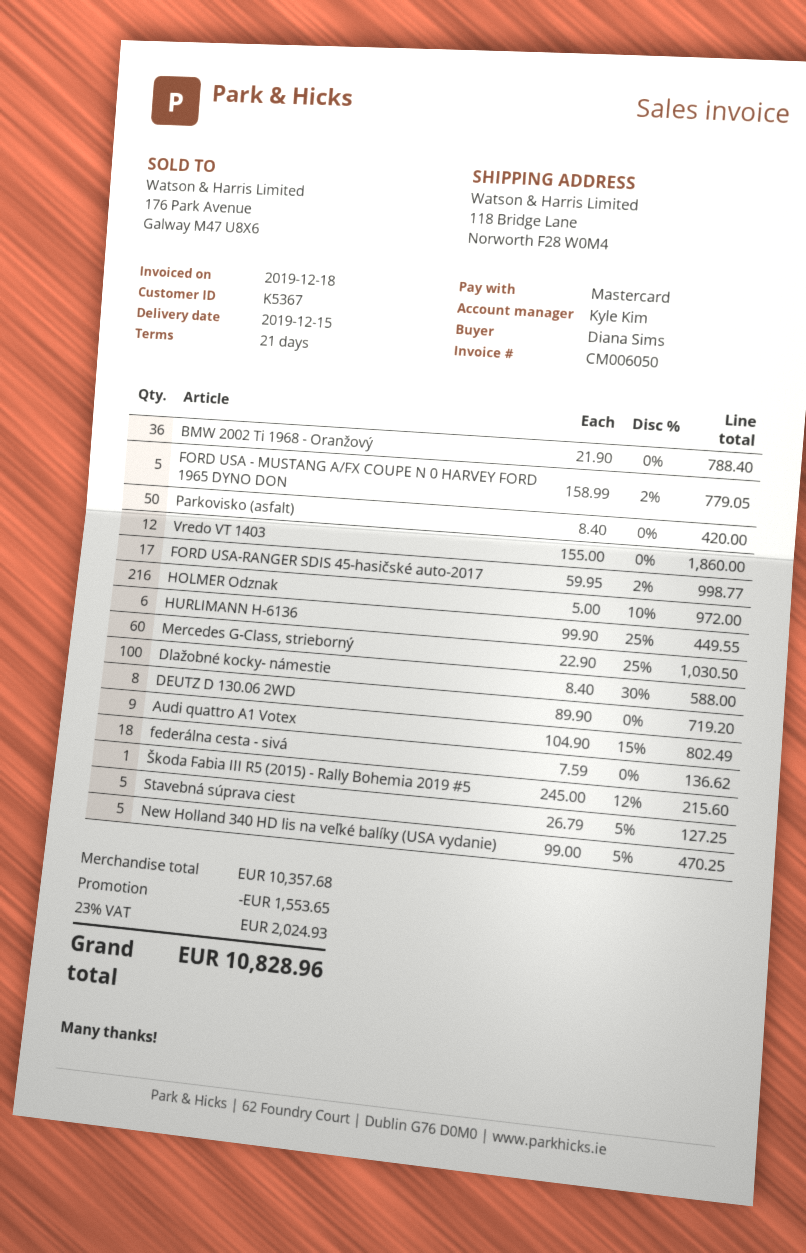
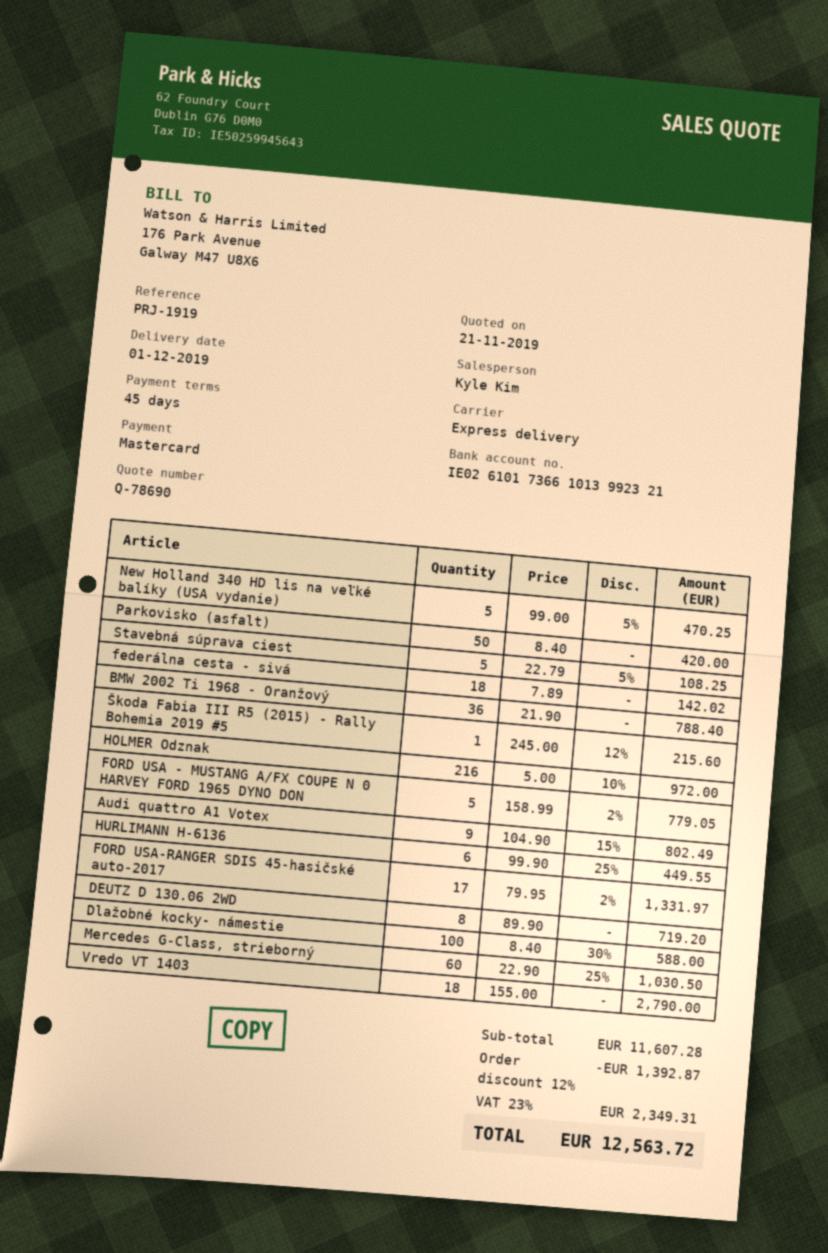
delivery date: 2019-12-15 -> 2019-12-01
payment terms: 21 days -> 45 days
Vredo VT 1403: 12 x 155.00 = 1860.00 -> 18 x 155.00 = 2790.00
FORD USA-RANGER SDIS 45-hasičské auto-2017: 17 x 59.95 - 2% = 998.77 -> 17 x 79.95 - 2% = 1331.97
federálna cesta - sivá: 18 x 7.59 = 136.62 -> 18 x 7.89 = 142.02
Stavebná súprava ciest: 5 x 26.79 - 5% = 127.25 -> 5 x 22.79 - 5% = 108.25
subtotal: 10357.68 -> 11607.28
discount: 1553.65 -> 1392.87
tax: 23% = 2024.93 -> 23% = 2349.31
total: 10828.96 -> 12563.72

